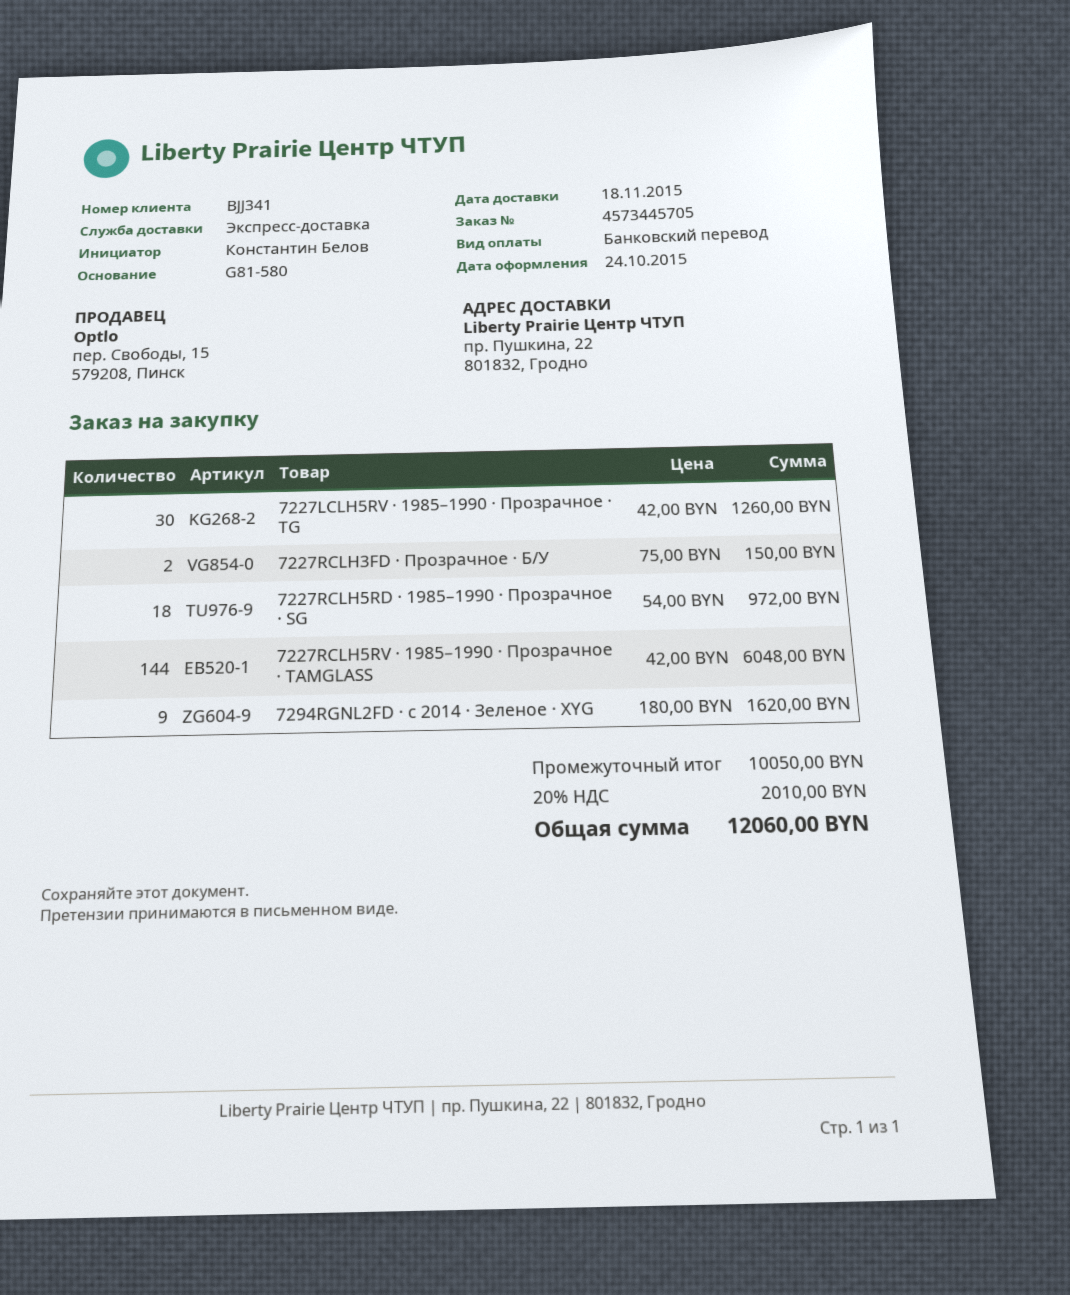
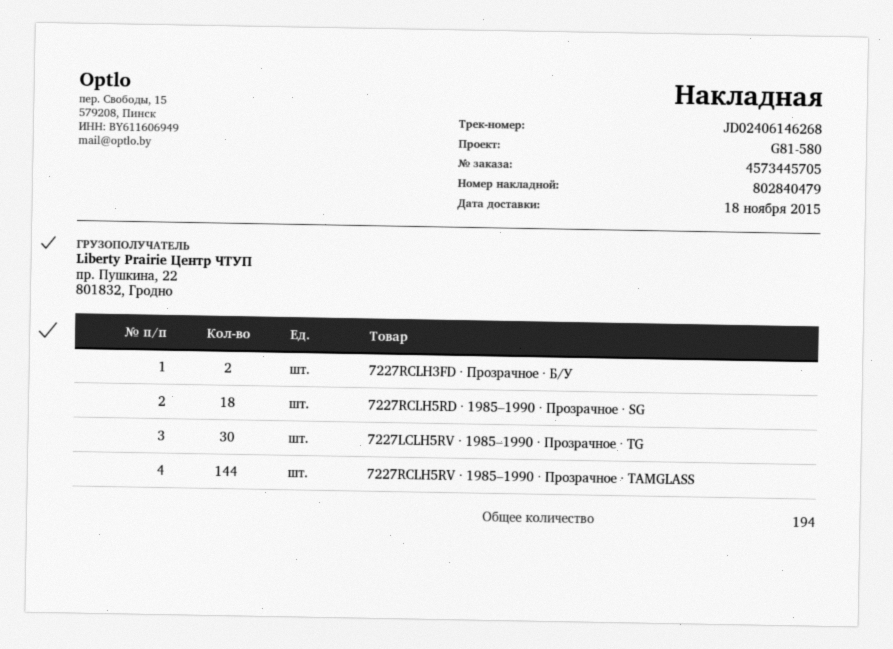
7294RGNL2FD · с 2014 · Зеленое · XYG: 9 -> none

